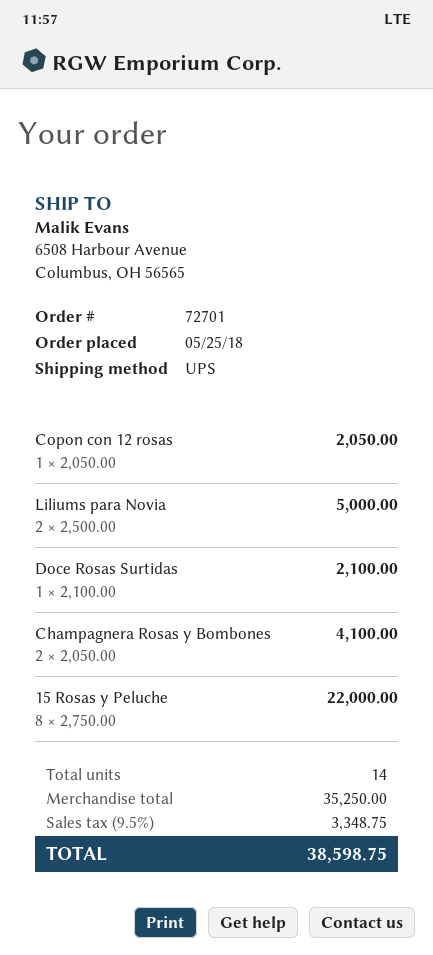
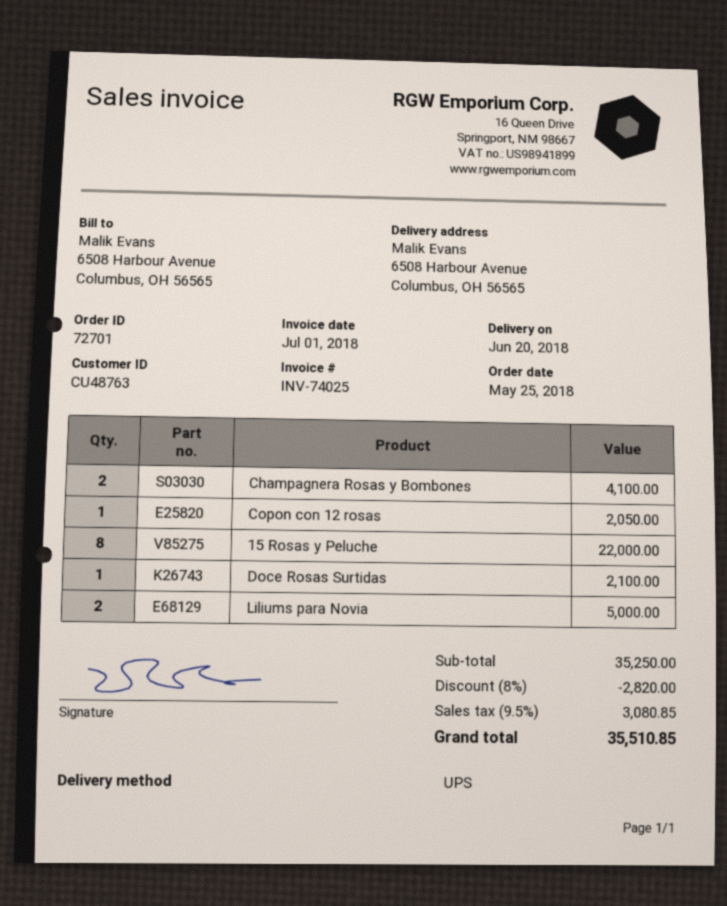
discount: none -> 8% = 2820.00
tax: 9.5% = 3348.75 -> 9.5% = 3080.85
total: 38598.75 -> 35510.85

